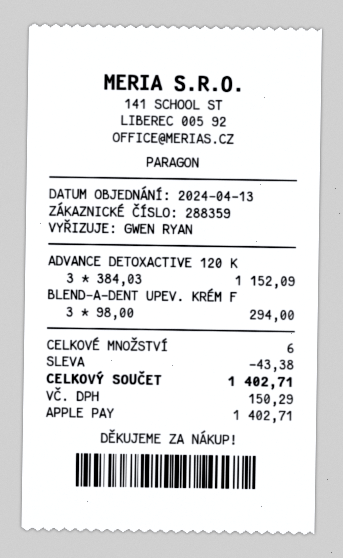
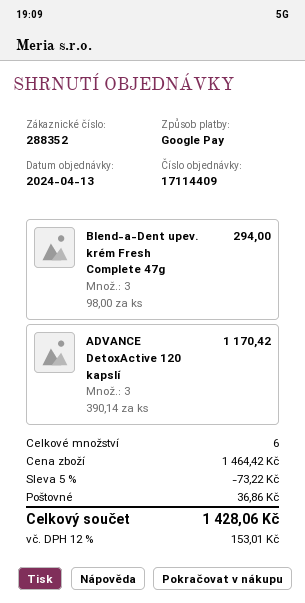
customer number: 288359 -> 288352
payment method: Apple Pay -> Google Pay
ADVANCE DETOXACTIVE 120 K: 3 x 384.03 = 1152.09 -> 3 x 390.14 = 1170.42
discount: 43.38 -> 73.22
shipping: none -> 36.86
tax: 150.29 -> 153.01
total: 1402.71 -> 1428.06

